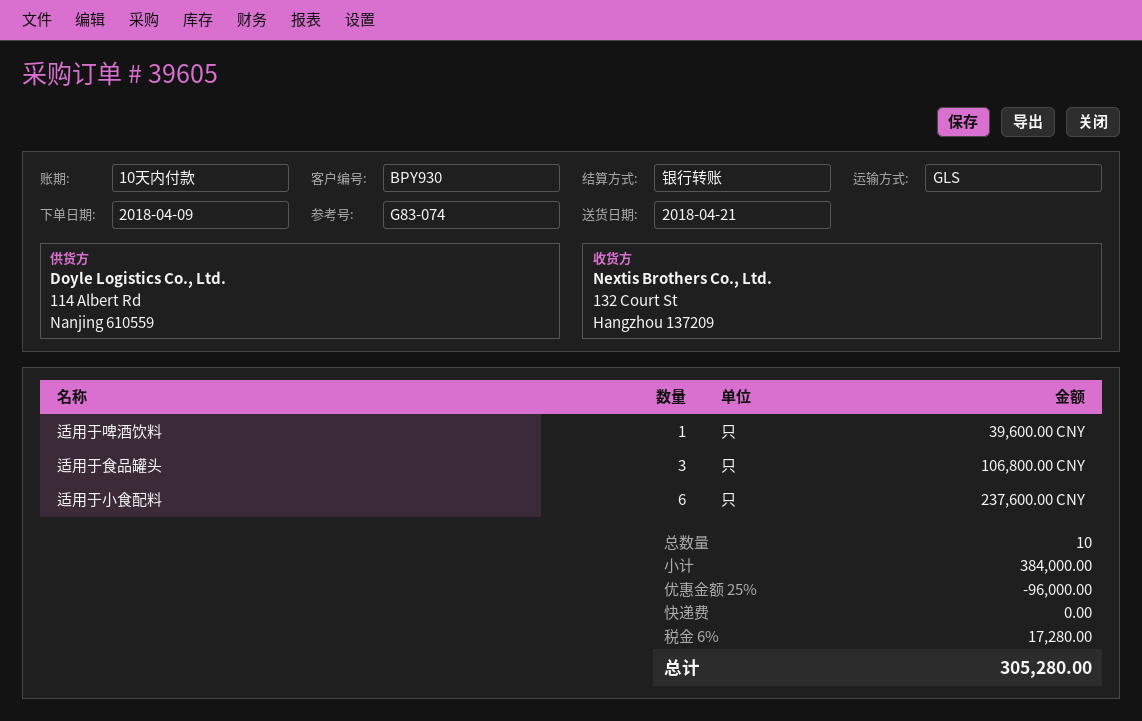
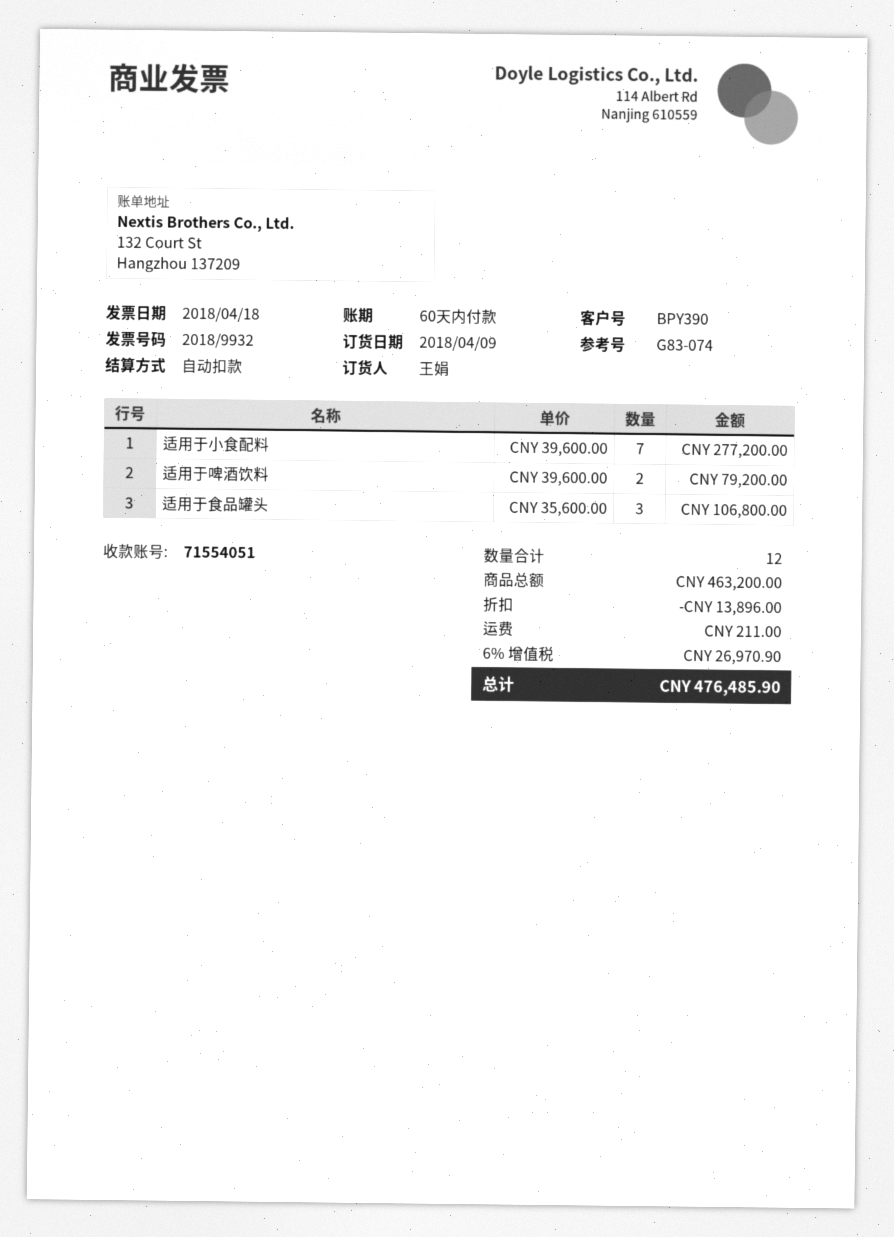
payment terms: 10 days -> 60 days
customer number: BPY930 -> BPY390
payment method: bank transfer -> direct debit
适用于啤酒饮料: 1 for 39600.00 -> 2 for 79200.00
适用于小食配料: 6 for 237600.00 -> 7 for 277200.00
total quantity: 10 -> 12
subtotal: 384000.00 -> 463200.00
discount: 96000.00 -> 13896.00
shipping: 0.00 -> 211.00
tax: 6% = 17280.00 -> 6% = 26970.90
total: 305280.00 -> 476485.90

